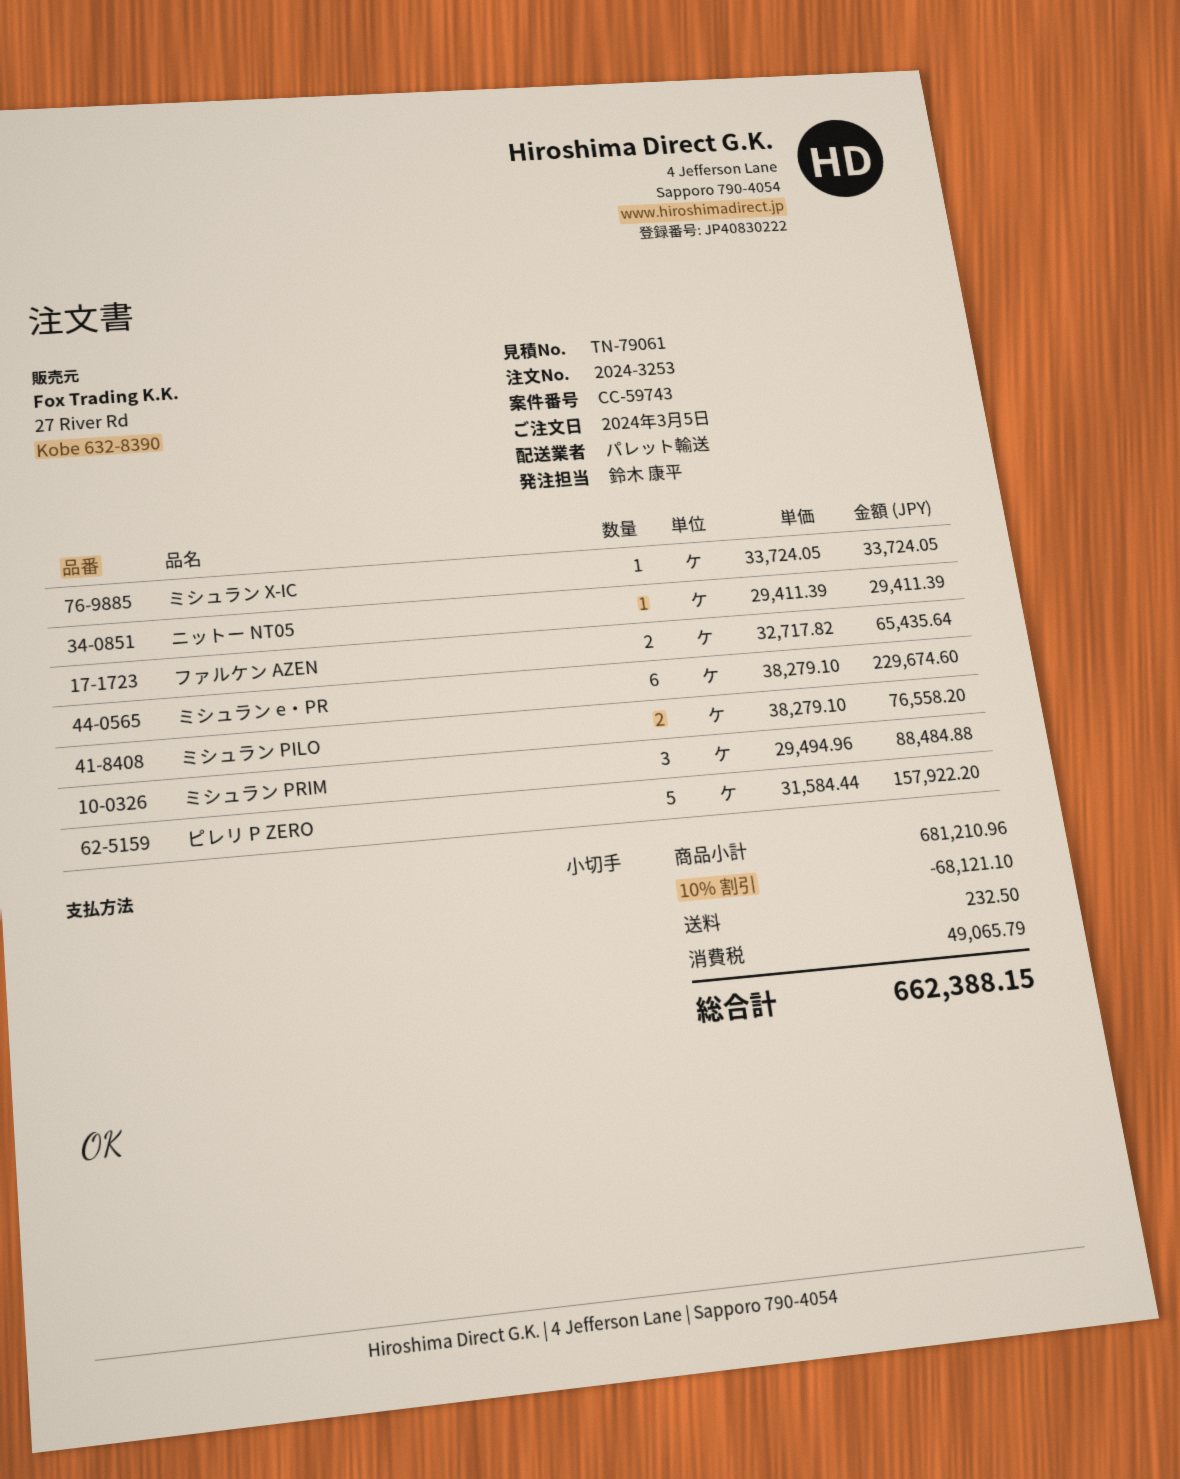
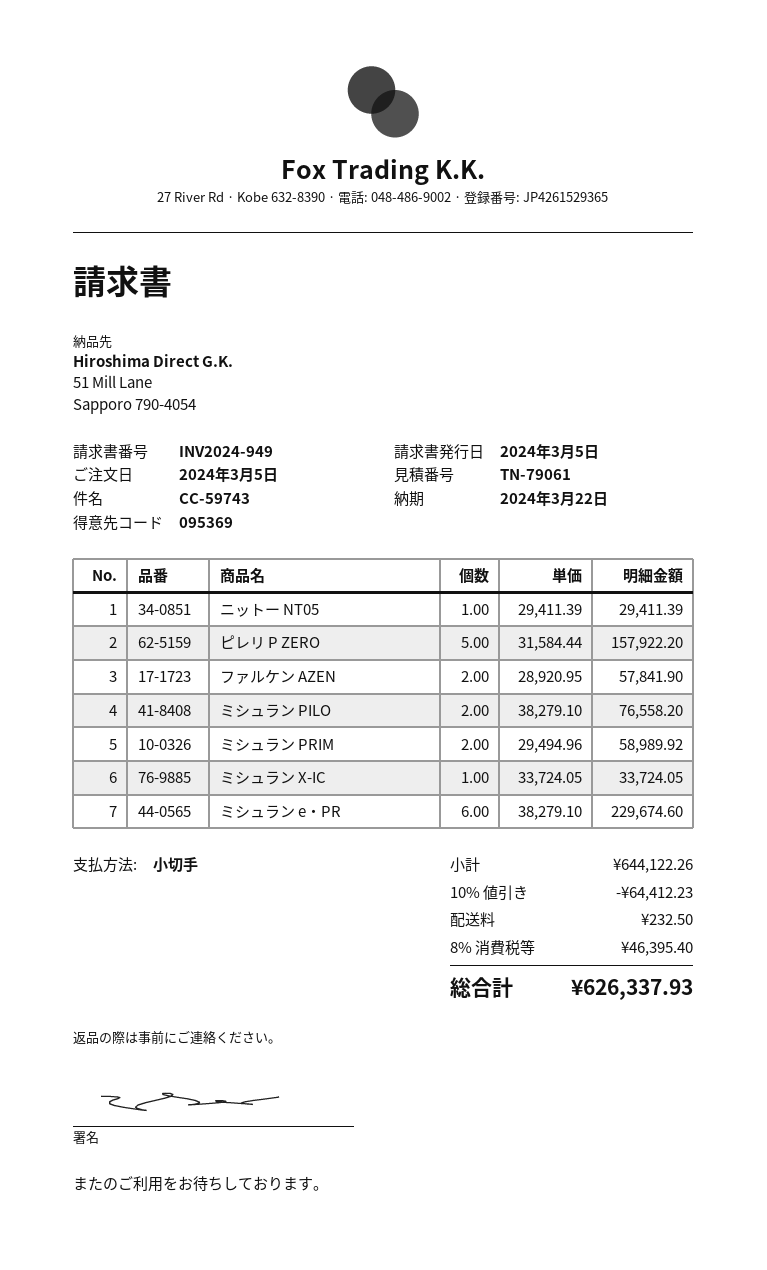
ファルケン AZEN: 2 x 32717.82 = 65435.64 -> 2 x 28920.95 = 57841.90
ミシュラン PRIM: 3 x 29494.96 = 88484.88 -> 2 x 29494.96 = 58989.92
subtotal: 681210.96 -> 644122.26
discount: 10% = 68121.10 -> 10% = 64412.23
tax: 49065.79 -> 46395.40
total: 662388.15 -> 626337.93

